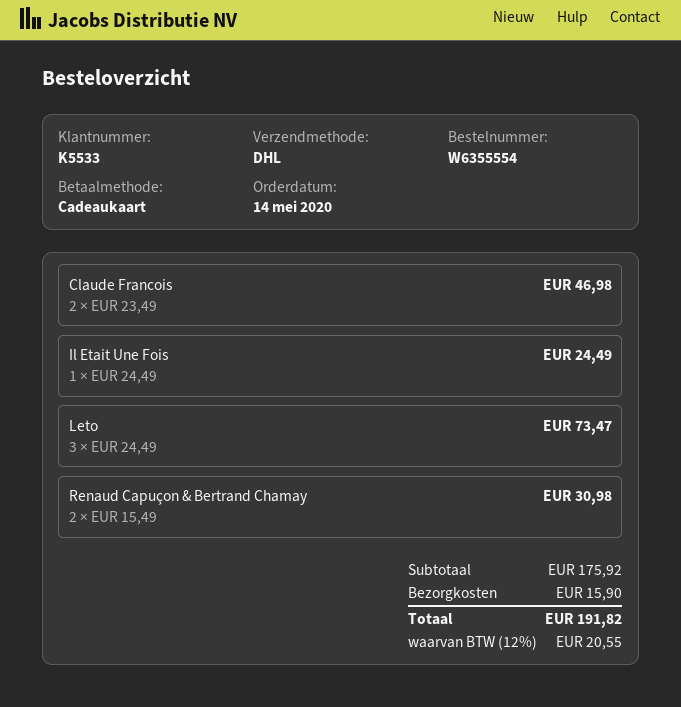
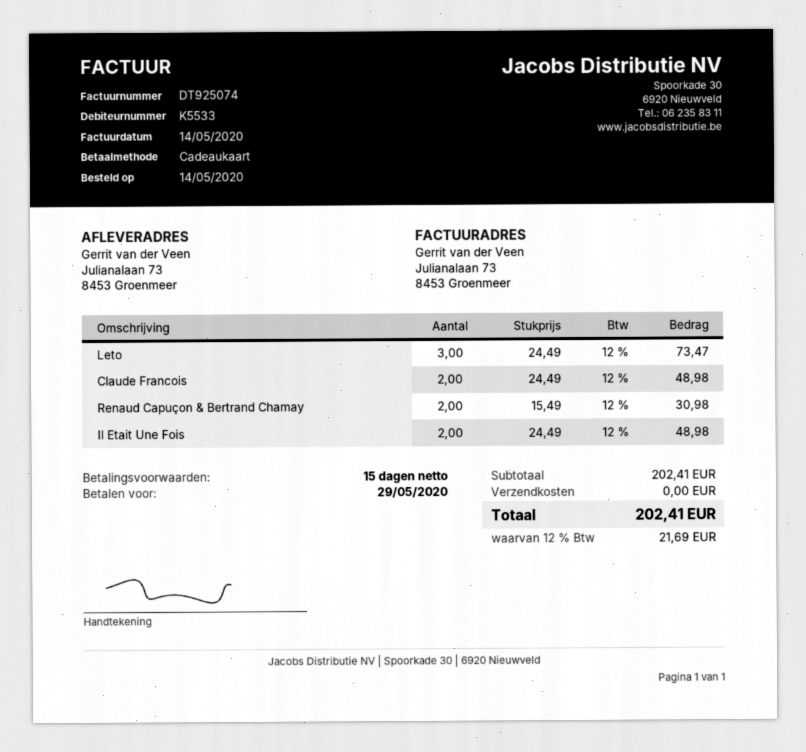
Claude Francois: 2 x 23.49 = 46.98 -> 2 x 24.49 = 48.98
Il Etait Une Fois: 1 x 24.49 = 24.49 -> 2 x 24.49 = 48.98
subtotal: 175.92 -> 202.41
shipping: 15.90 -> 0.00
tax: 12% = 20.55 -> 12% = 21.69
total: 191.82 -> 202.41

